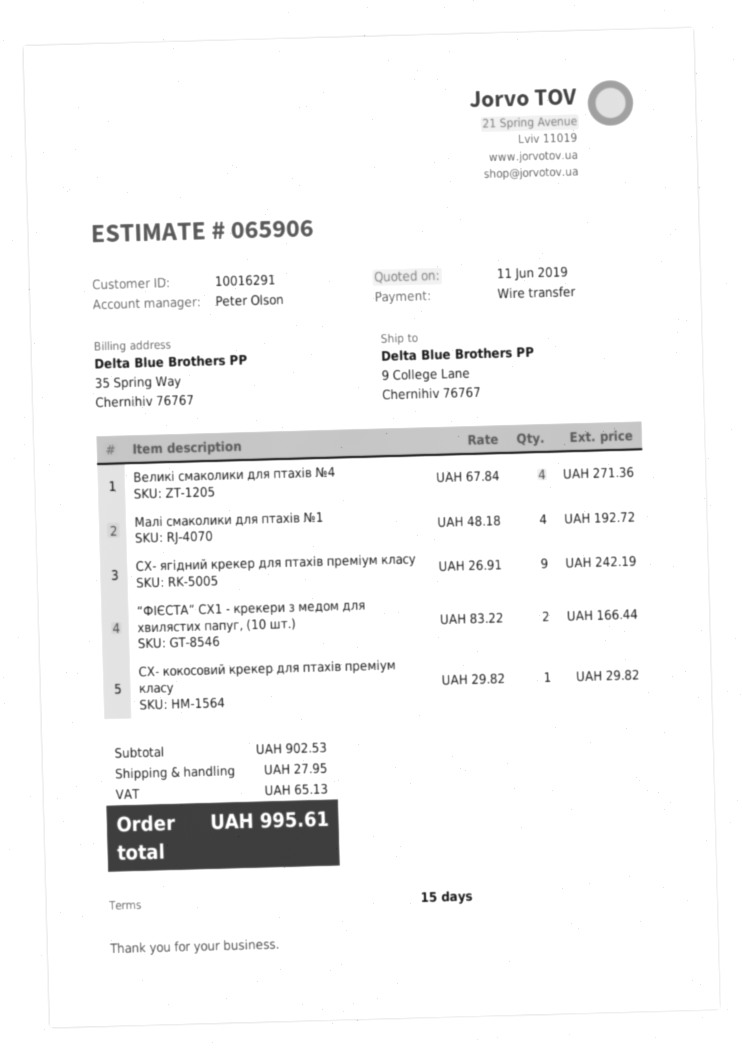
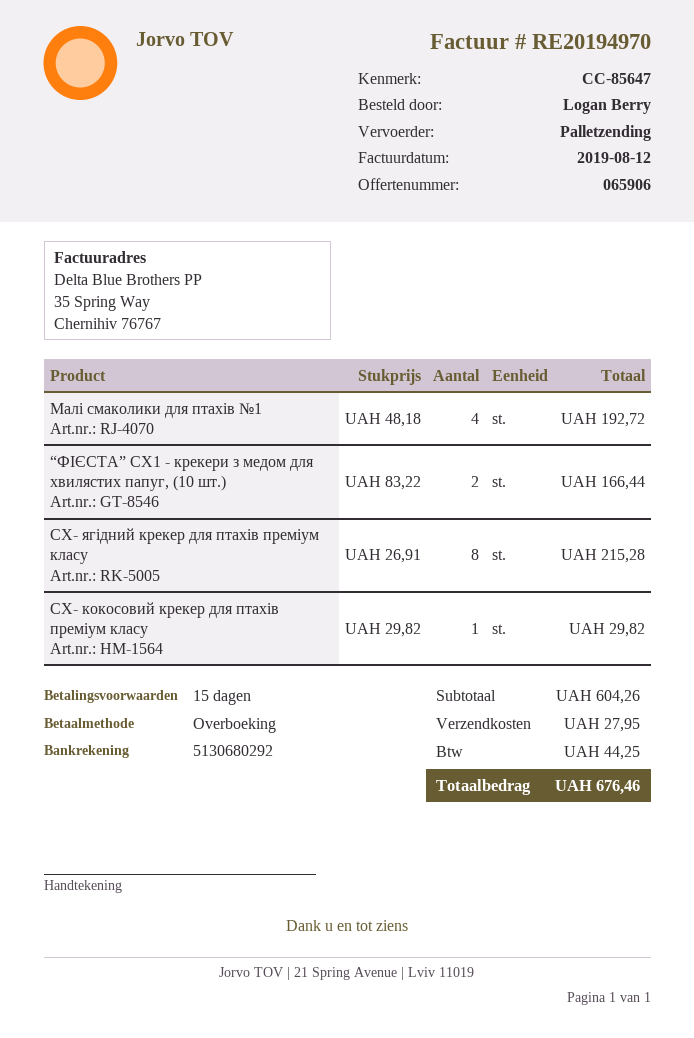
Великі смаколики для птахів №4: 4 x 67.84 = 271.36 -> none
СХ- ягідний крекер для птахів преміум класу: 9 x 26.91 = 242.19 -> 8 x 26.91 = 215.28
subtotal: 902.53 -> 604.26
tax: 65.13 -> 44.25
total: 995.61 -> 676.46

